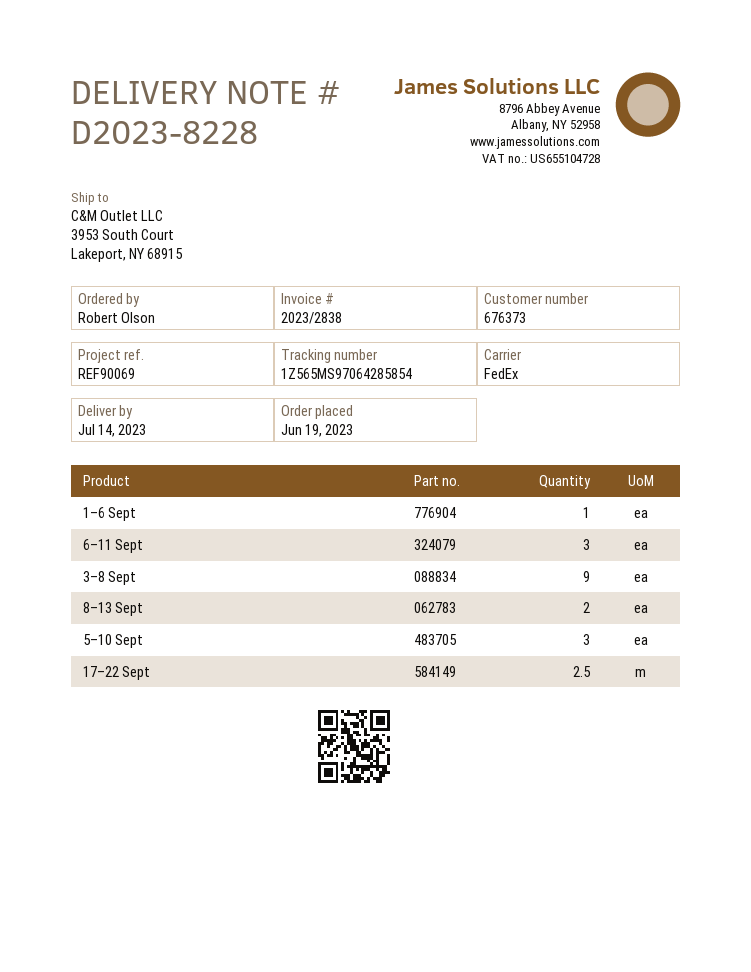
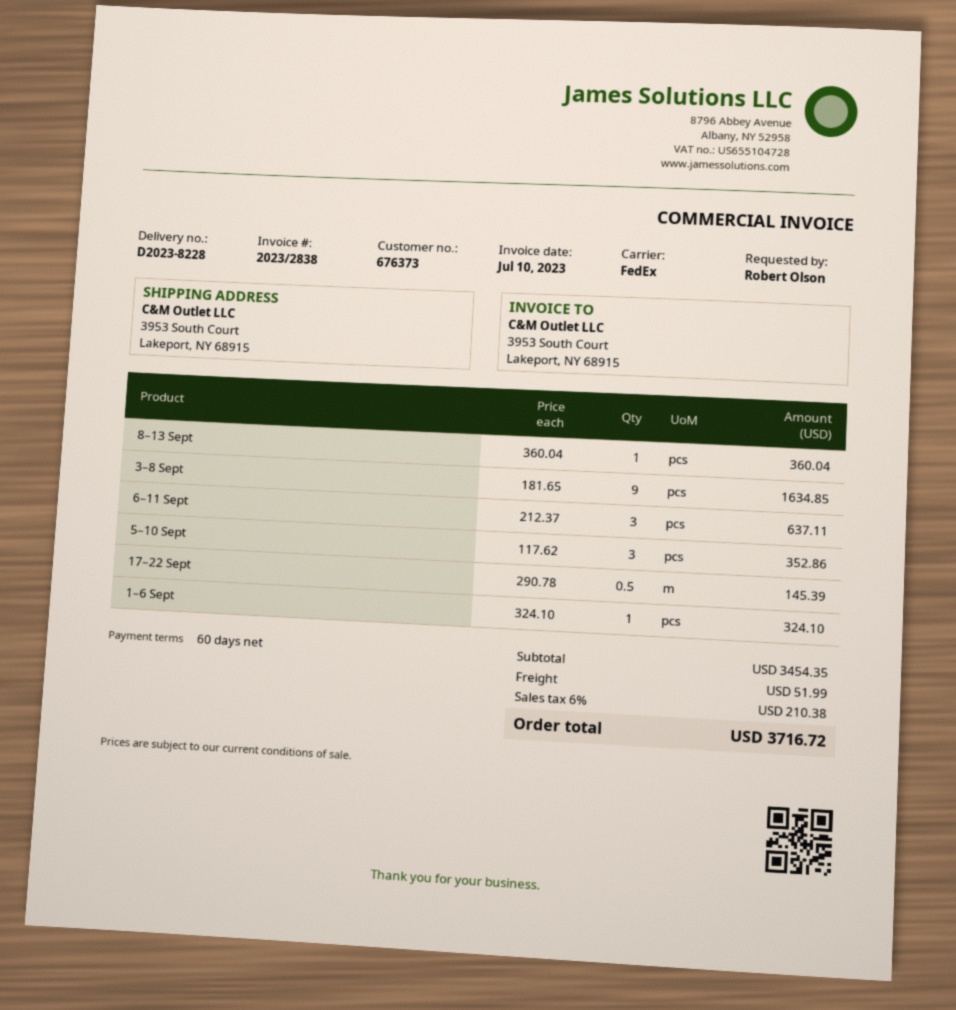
8–13 Sept: 2 -> 1
17–22 Sept: 2.5 -> 0.5

